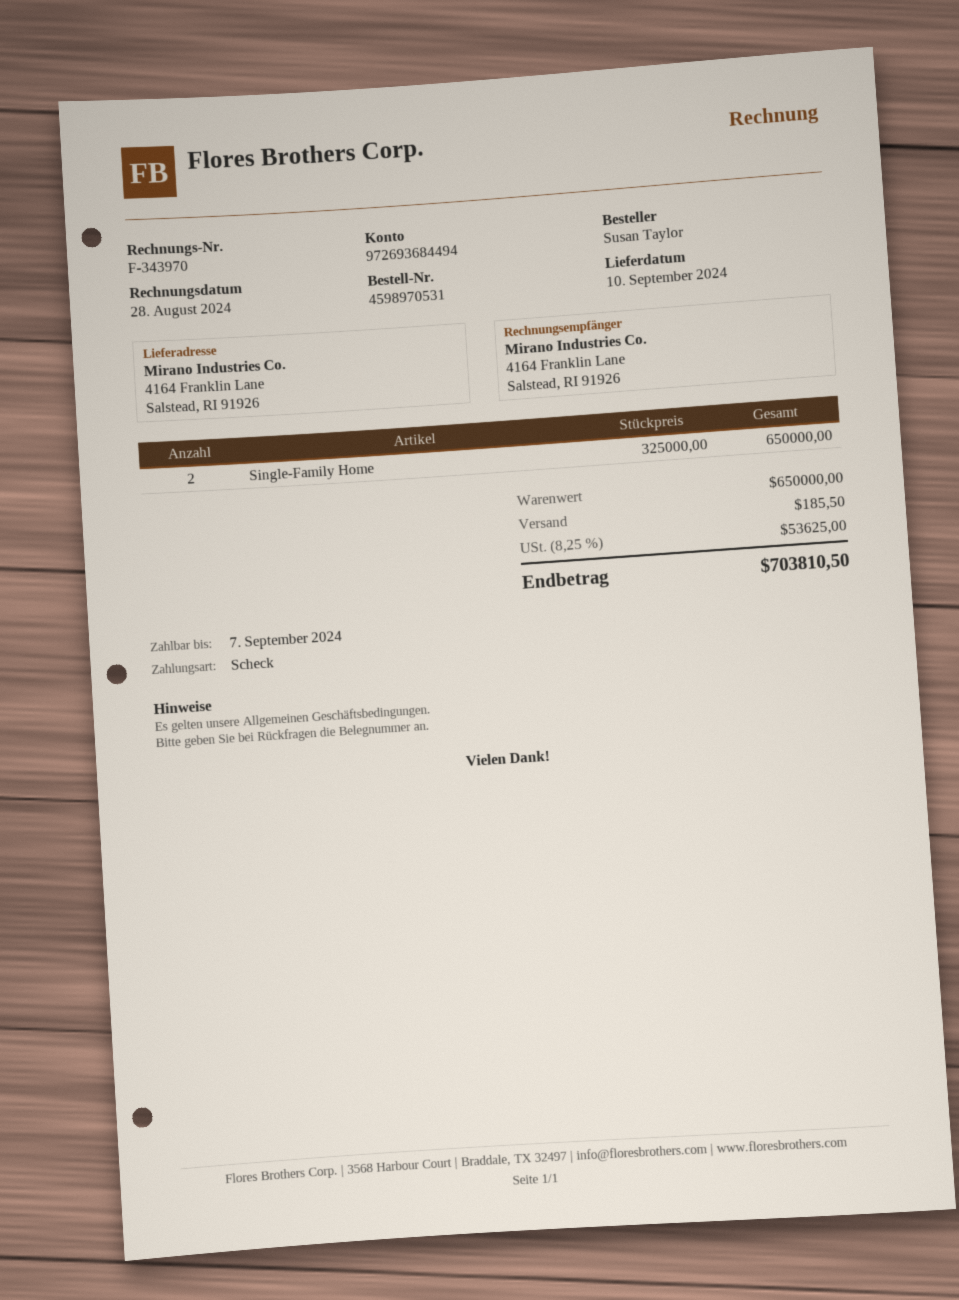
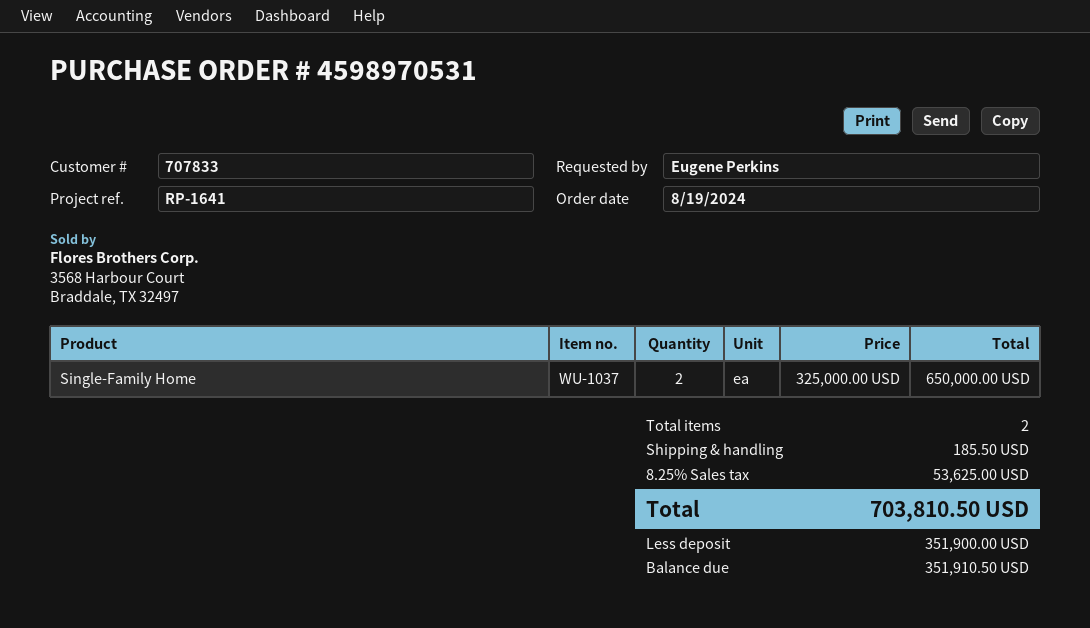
ordered by: Susan Taylor -> Eugene Perkins

